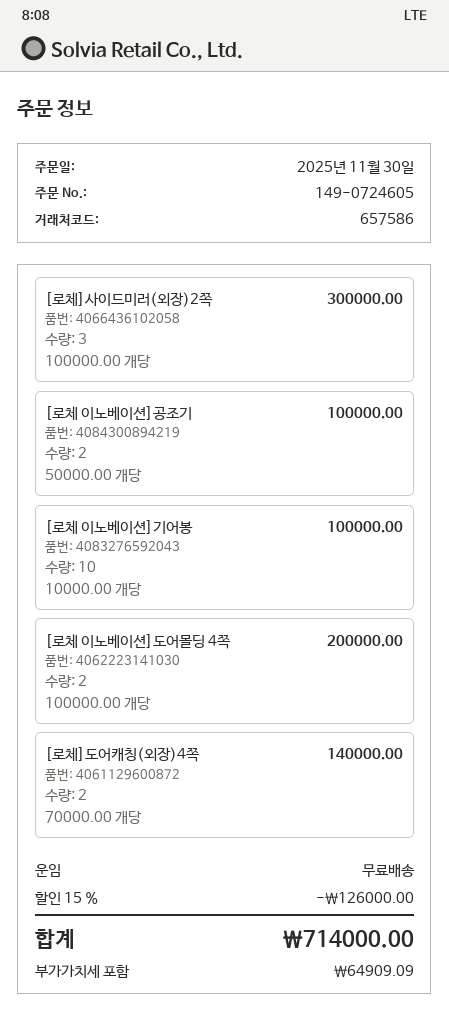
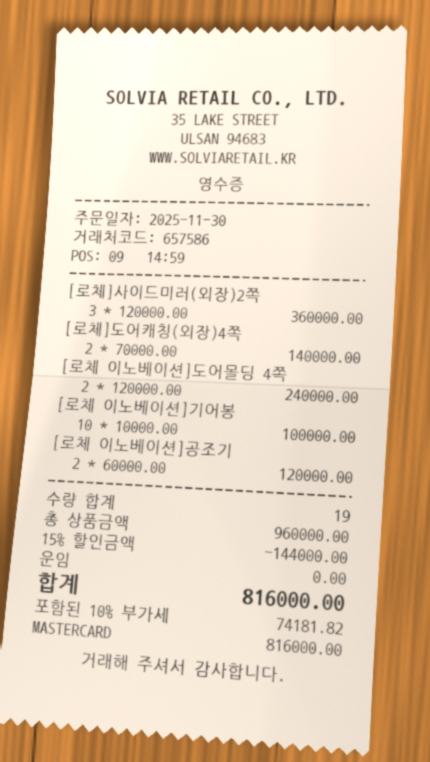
[로체]사이드미러(외장)2쪽: 3 x 100000.00 = 300000.00 -> 3 x 120000.00 = 360000.00
[로체 이노베이션]공조기: 2 x 50000.00 = 100000.00 -> 2 x 60000.00 = 120000.00
[로체 이노베이션]도어몰딩 4쪽: 2 x 100000.00 = 200000.00 -> 2 x 120000.00 = 240000.00
discount: 15% = 126000.00 -> 15% = 144000.00
tax: 64909.09 -> 74181.82
total: 714000.00 -> 816000.00

